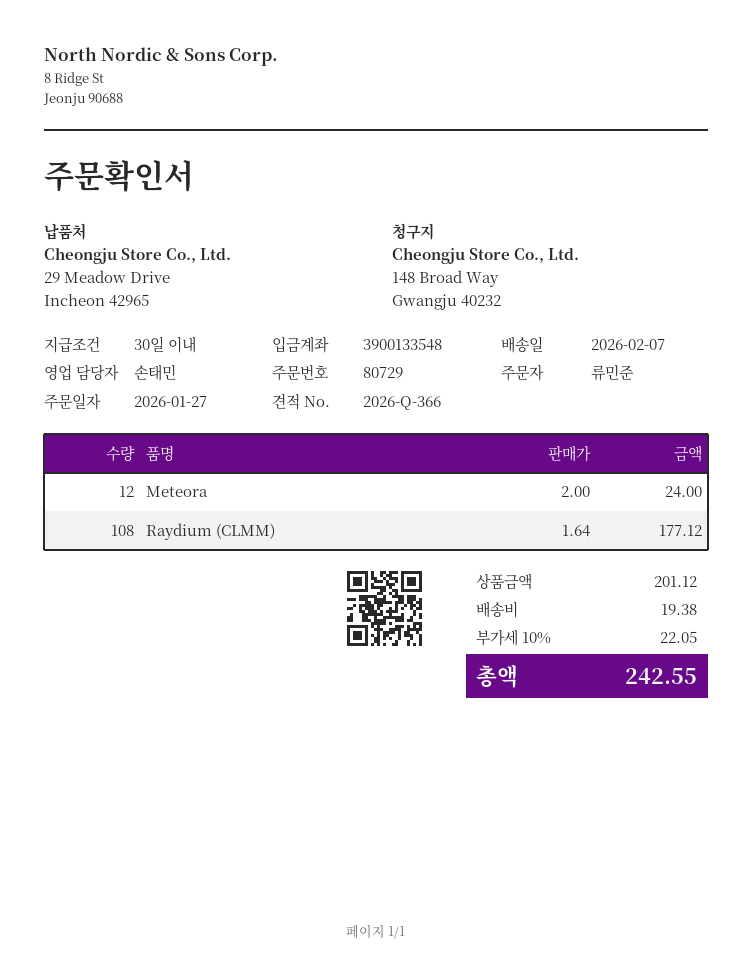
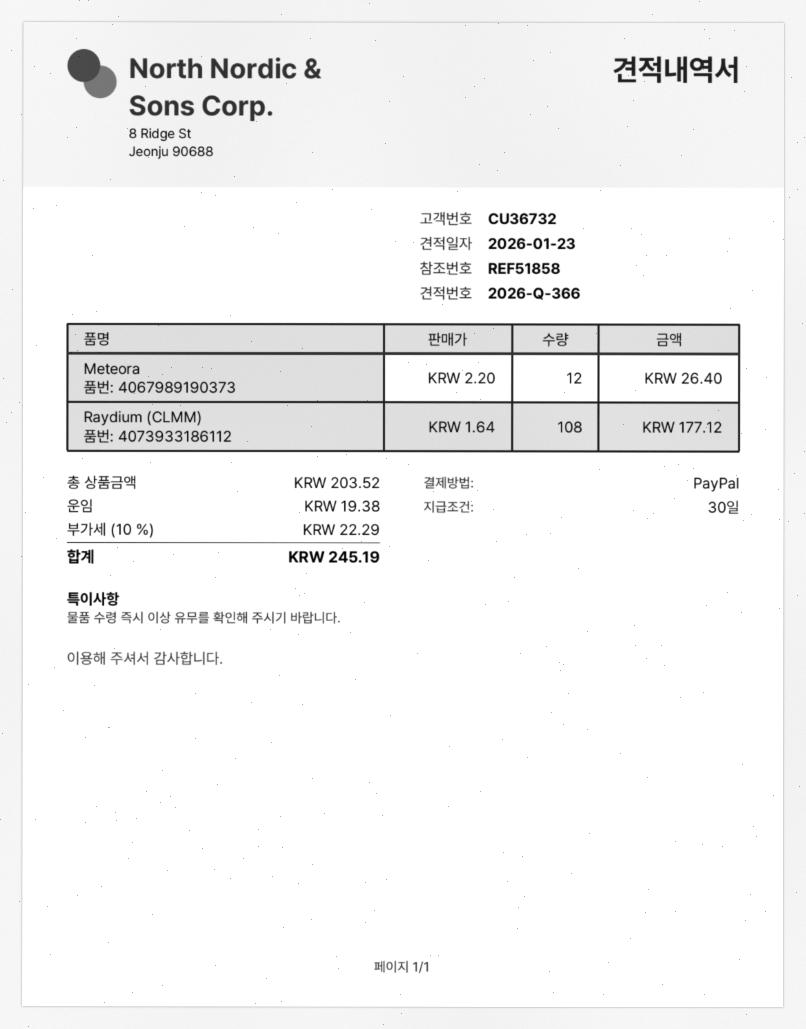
Meteora: 12 x 2.00 = 24.00 -> 12 x 2.20 = 26.40
subtotal: 201.12 -> 203.52
tax: 10% = 22.05 -> 10% = 22.29
total: 242.55 -> 245.19

